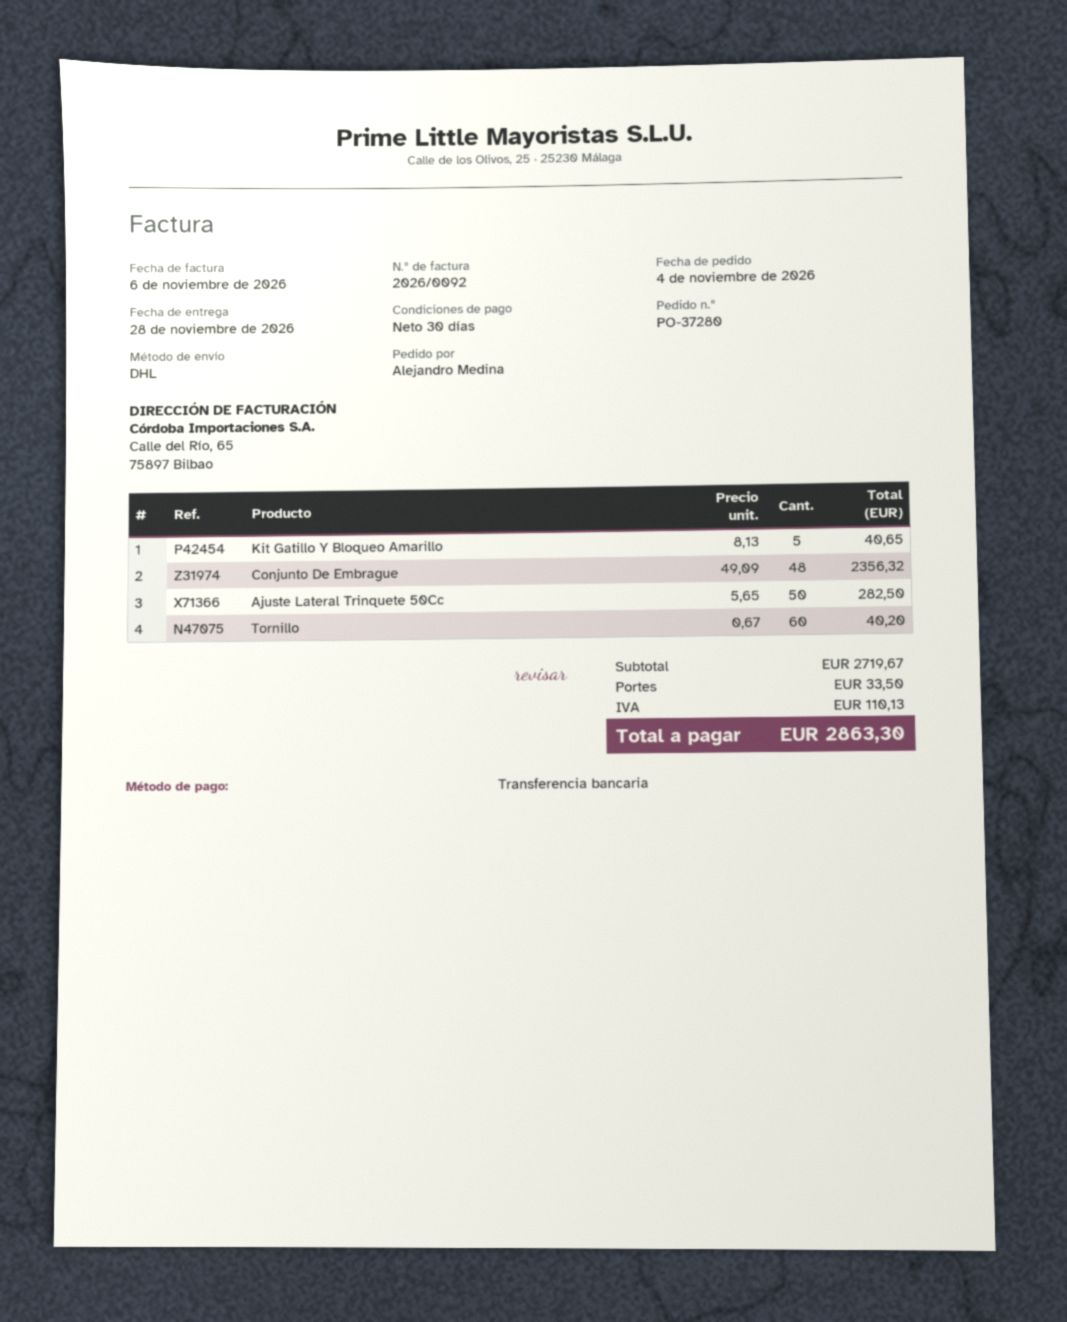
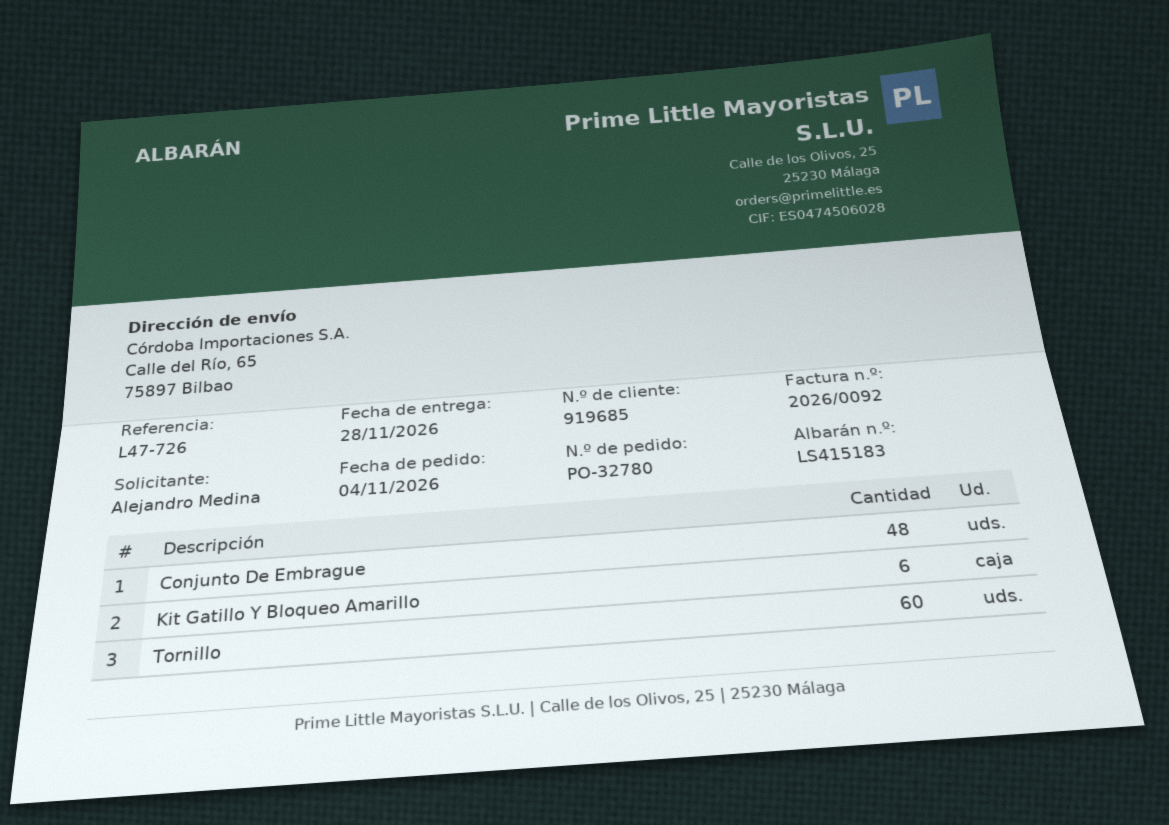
order number: PO-37280 -> PO-32780
Kit Gatillo Y Bloqueo Amarillo: 5 -> 6
Ajuste Lateral Trinquete 50Cc: 50 -> none

